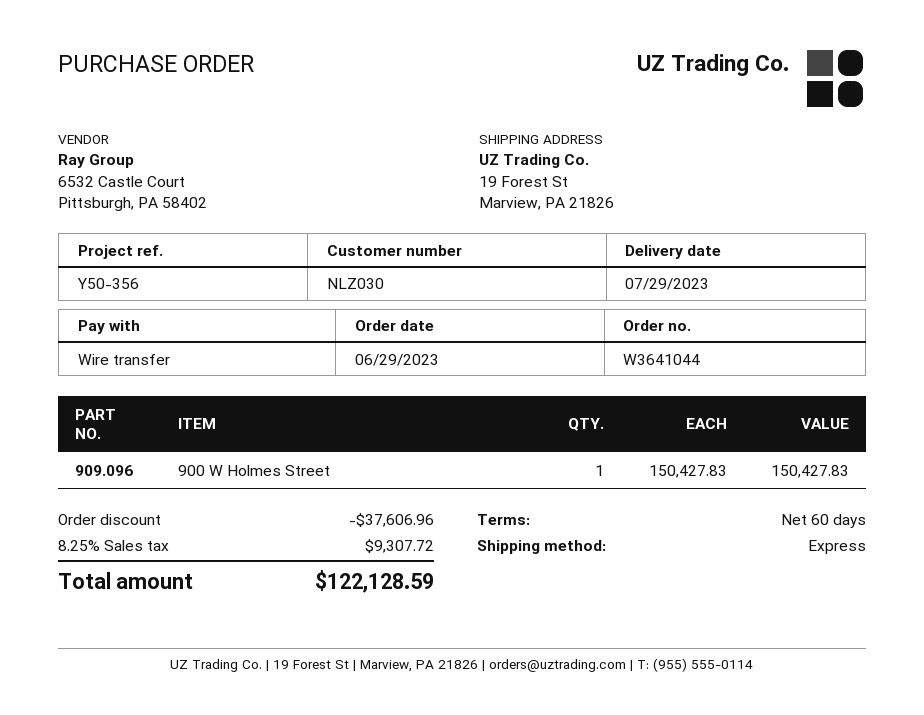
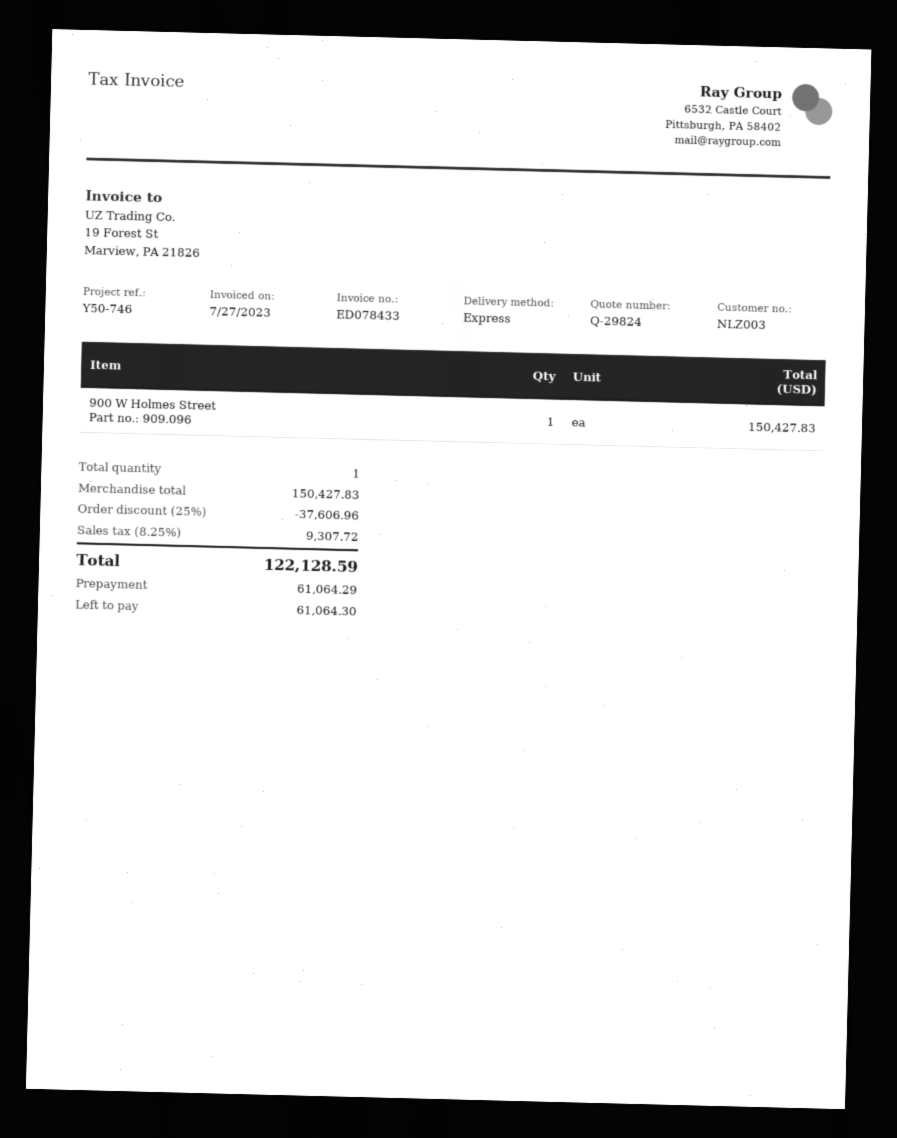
customer number: NLZ030 -> NLZ003
reference: Y50-356 -> Y50-746

